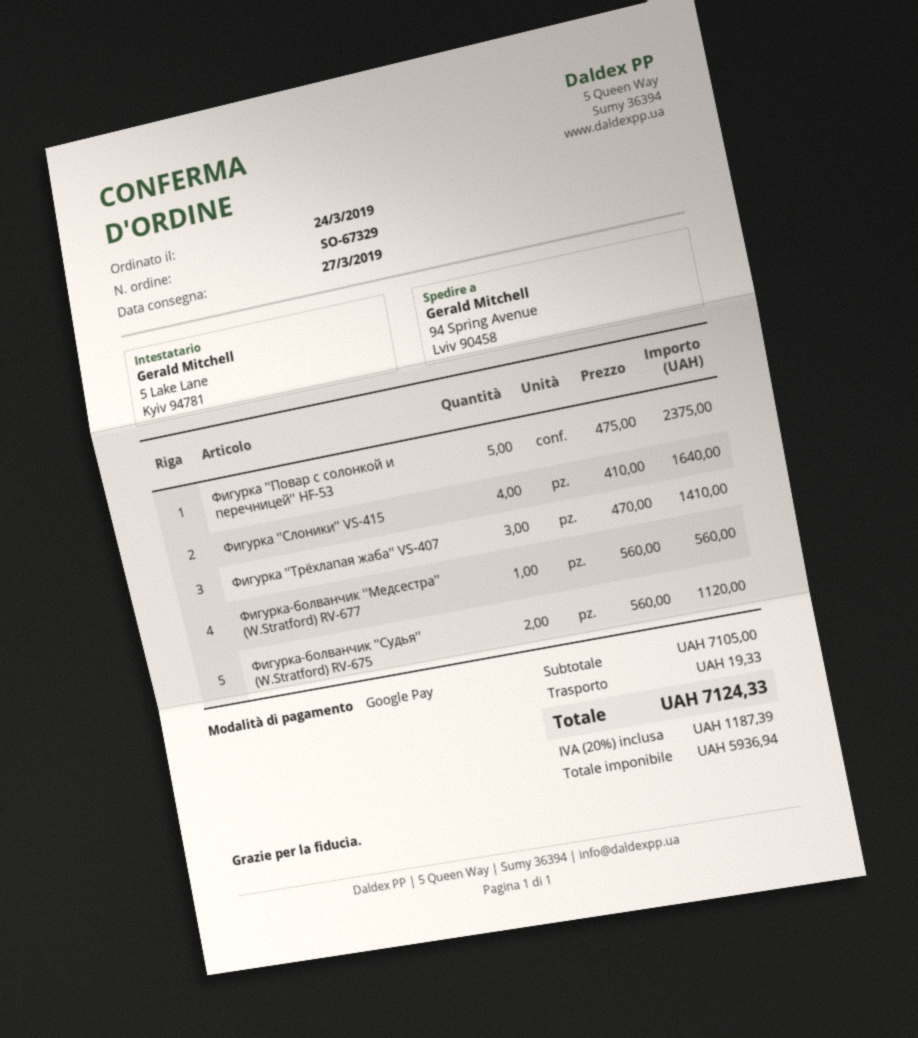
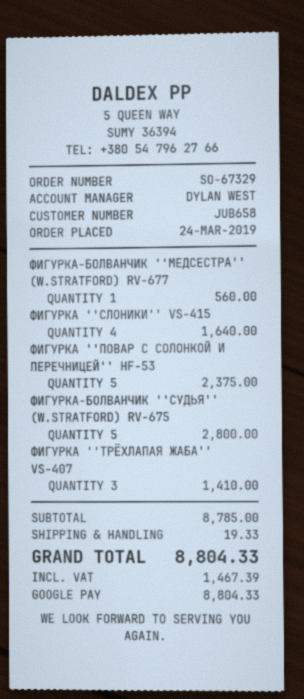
Фигурка-болванчик ''Судья'' (W.Stratford) RV-675: 2 for 1120.00 -> 5 for 2800.00
subtotal: 7105.00 -> 8785.00
tax: 1187.39 -> 1467.39
total: 7124.33 -> 8804.33

